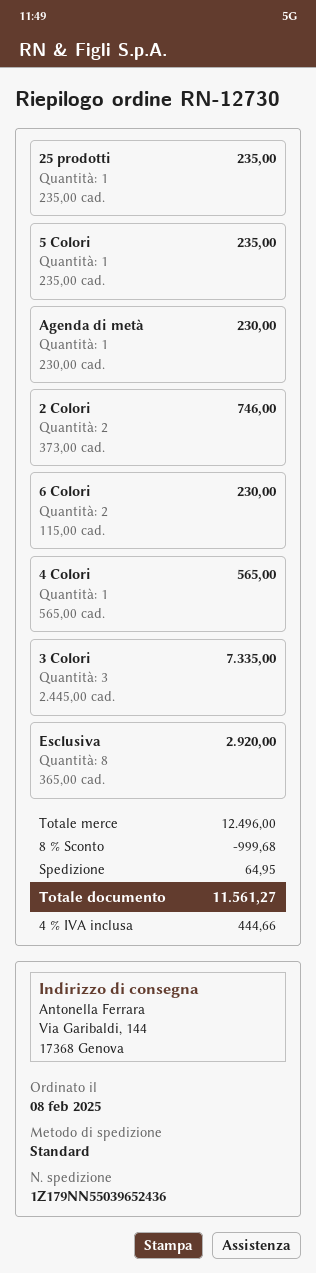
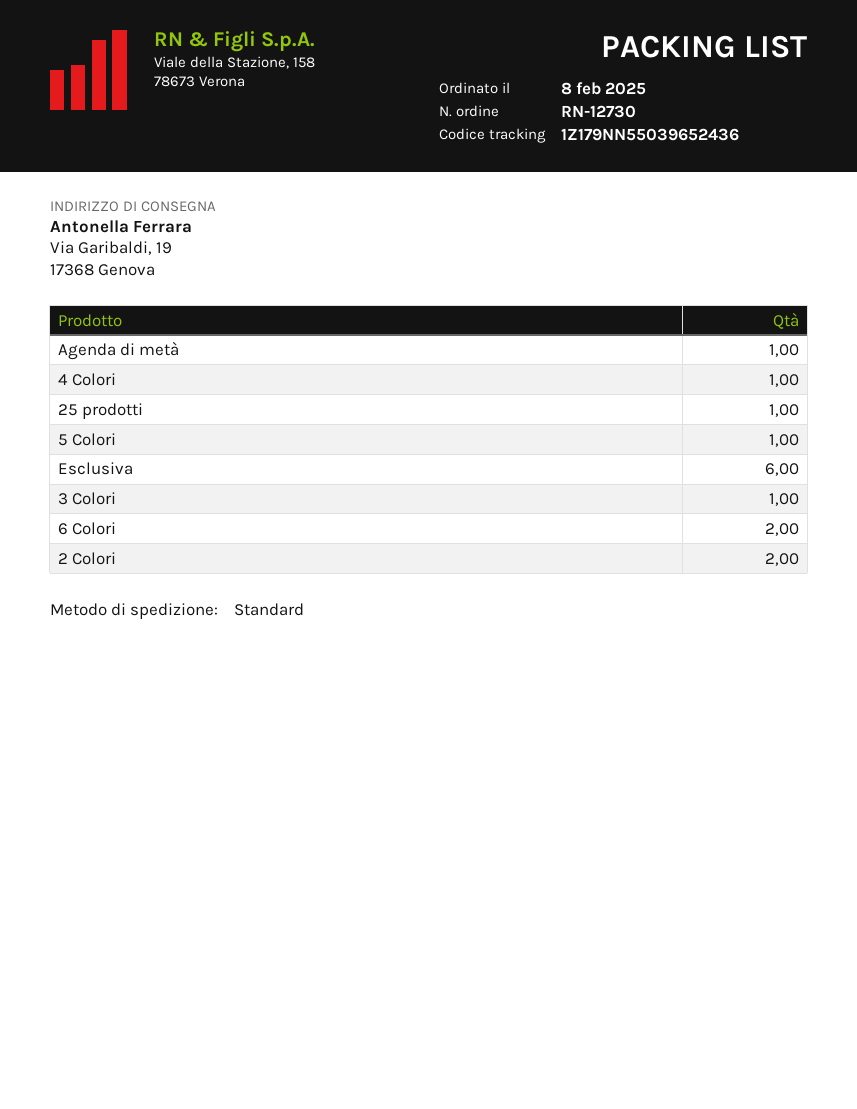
ship to: Via Garibaldi, 144, 17368 Genova -> Via Garibaldi, 19, 17368 Genova
3 Colori: 3 -> 1
Esclusiva: 8 -> 6

